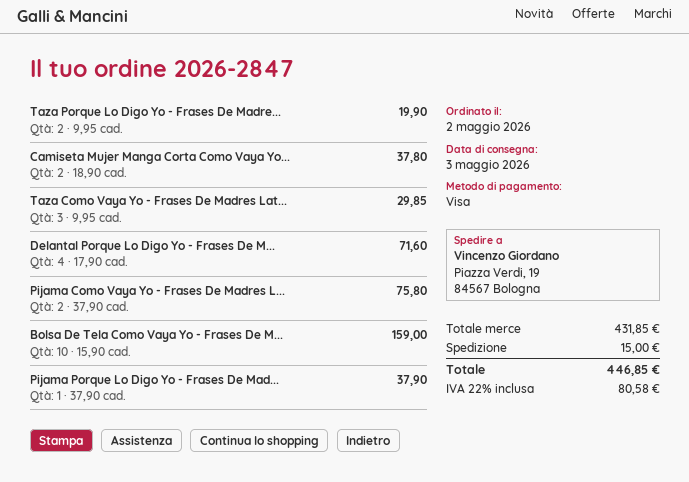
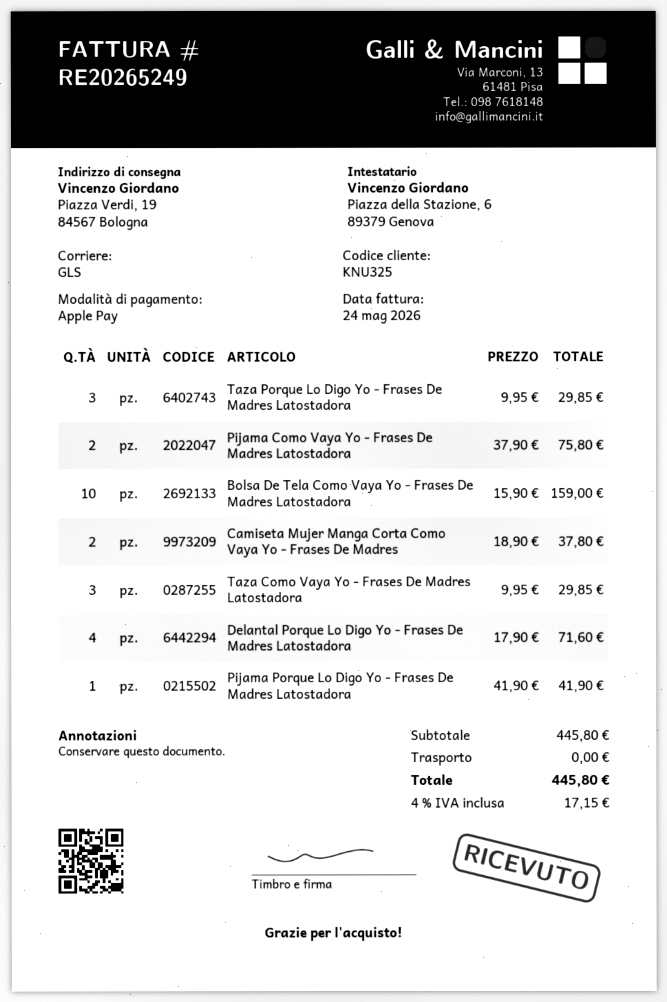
payment method: Visa -> Apple Pay
Taza Porque Lo Digo Yo - Frases De Madre...: 2 x 9.95 = 19.90 -> 3 x 9.95 = 29.85
Pijama Porque Lo Digo Yo - Frases De Mad...: 1 x 37.90 = 37.90 -> 1 x 41.90 = 41.90
subtotal: 431.85 -> 445.80
shipping: 15.00 -> 0.00
tax: 22% = 80.58 -> 4% = 17.15
total: 446.85 -> 445.80

